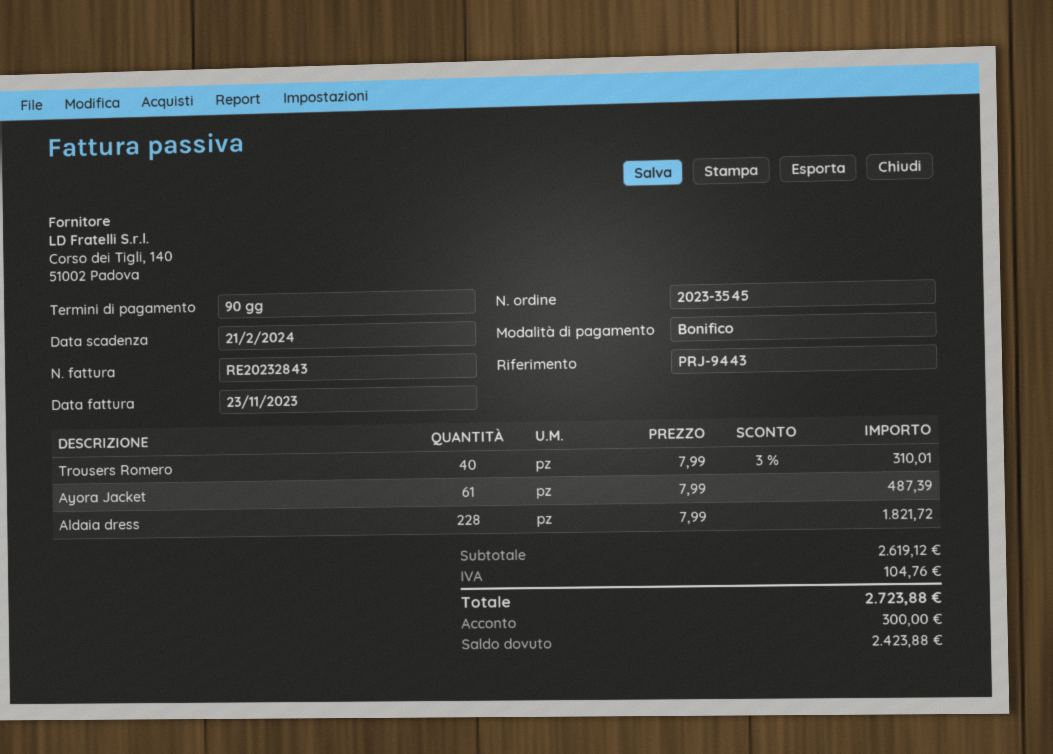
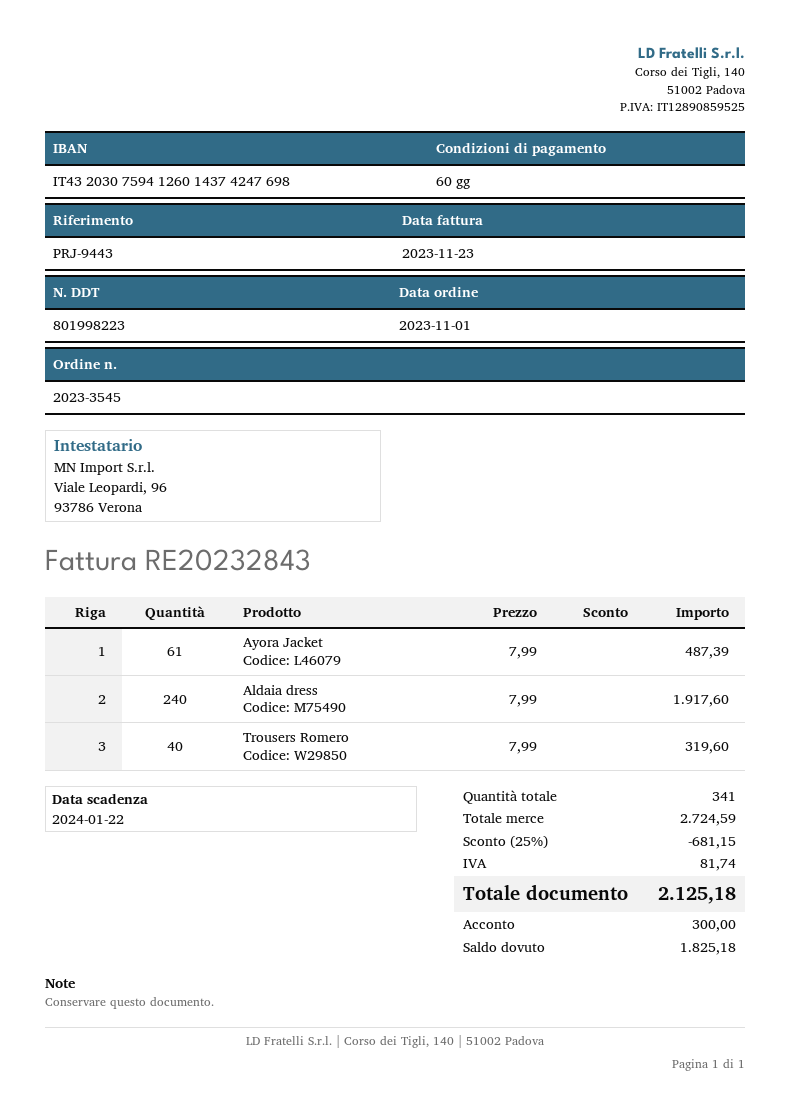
payment terms: 90 days -> 60 days
due date: 2024-02-21 -> 2024-01-22
Trousers Romero: 40 x 7.99 - 3% = 310.01 -> 40 x 7.99 = 319.60
Aldaia dress: 228 x 7.99 = 1821.72 -> 240 x 7.99 = 1917.60
subtotal: 2619.12 -> 2724.59
discount: none -> 25% = 681.15
tax: 104.76 -> 81.74
total: 2723.88 -> 2125.18
balance: 2423.88 -> 1825.18

